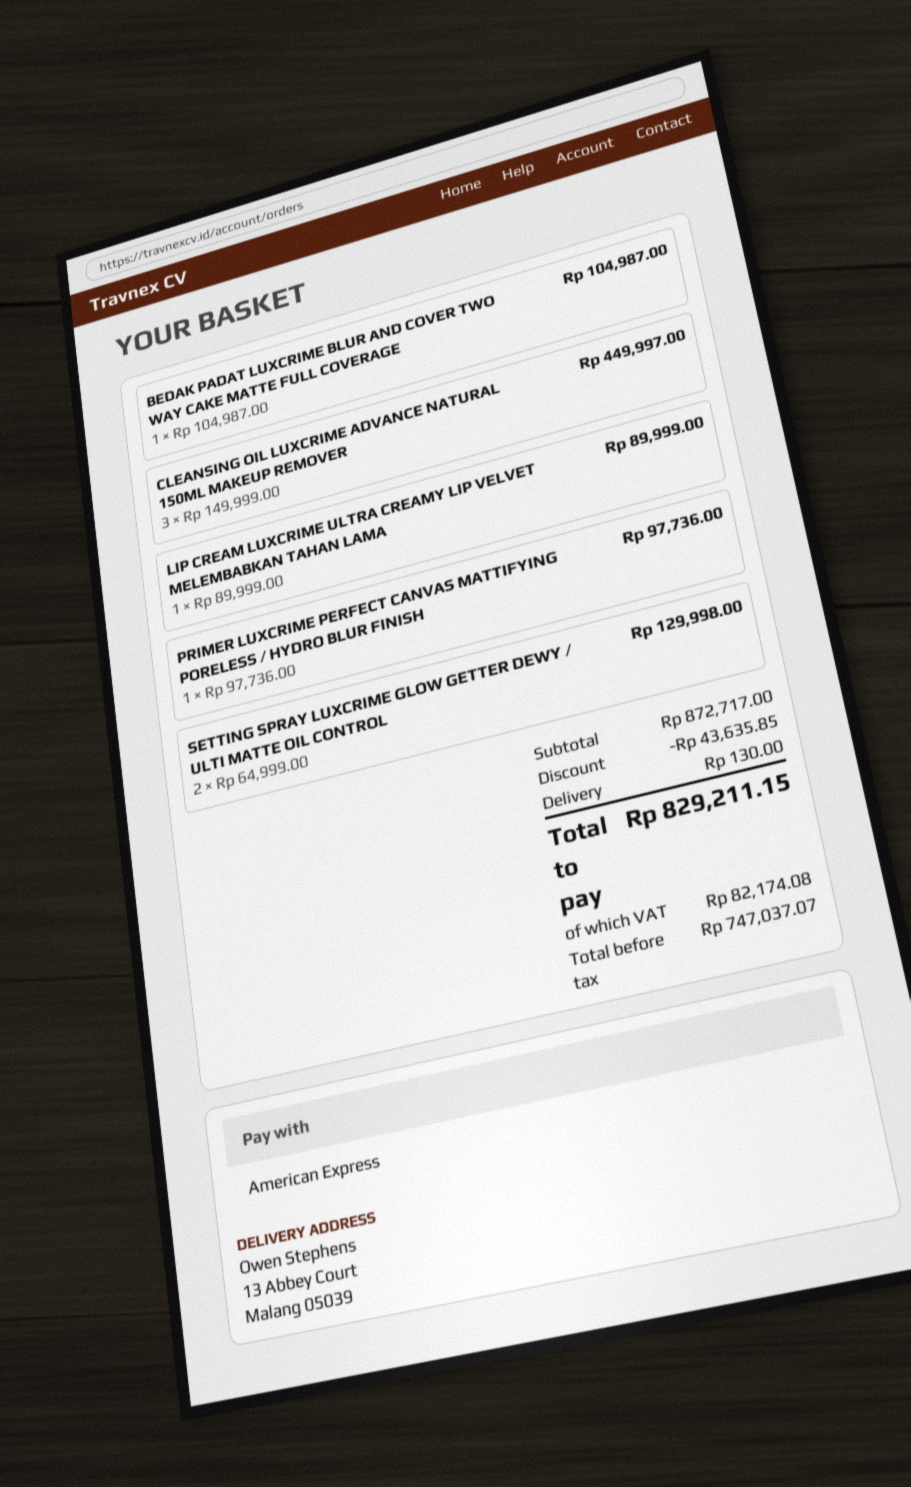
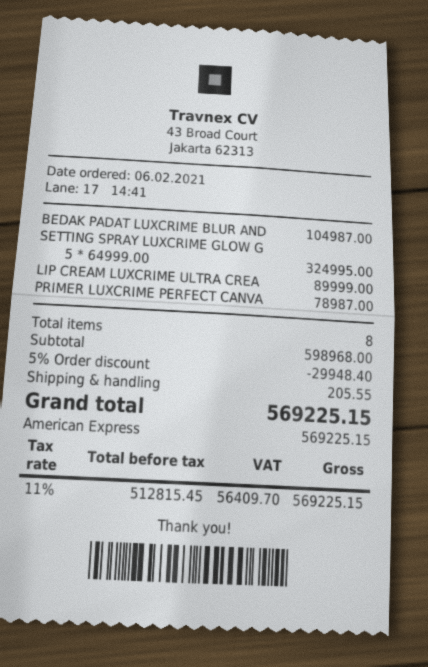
CLEANSING OIL LUXCRIME ADVANCE NATURAL 150ML MAKEUP REMOVER: 3 x 149999.00 = 449997.00 -> none
PRIMER LUXCRIME PERFECT CANVAS MATTIFYING PORELESS / HYDRO BLUR FINISH: 1 x 97736.00 = 97736.00 -> 1 x 78987.00 = 78987.00
SETTING SPRAY LUXCRIME GLOW GETTER DEWY / ULTI MATTE OIL CONTROL: 2 x 64999.00 = 129998.00 -> 5 x 64999.00 = 324995.00
subtotal: 872717.00 -> 598968.00
discount: 43635.85 -> 29948.40
shipping: 130.00 -> 205.55
net: 747037.07 -> 512815.45
tax: 82174.08 -> 56409.70
total: 829211.15 -> 569225.15

